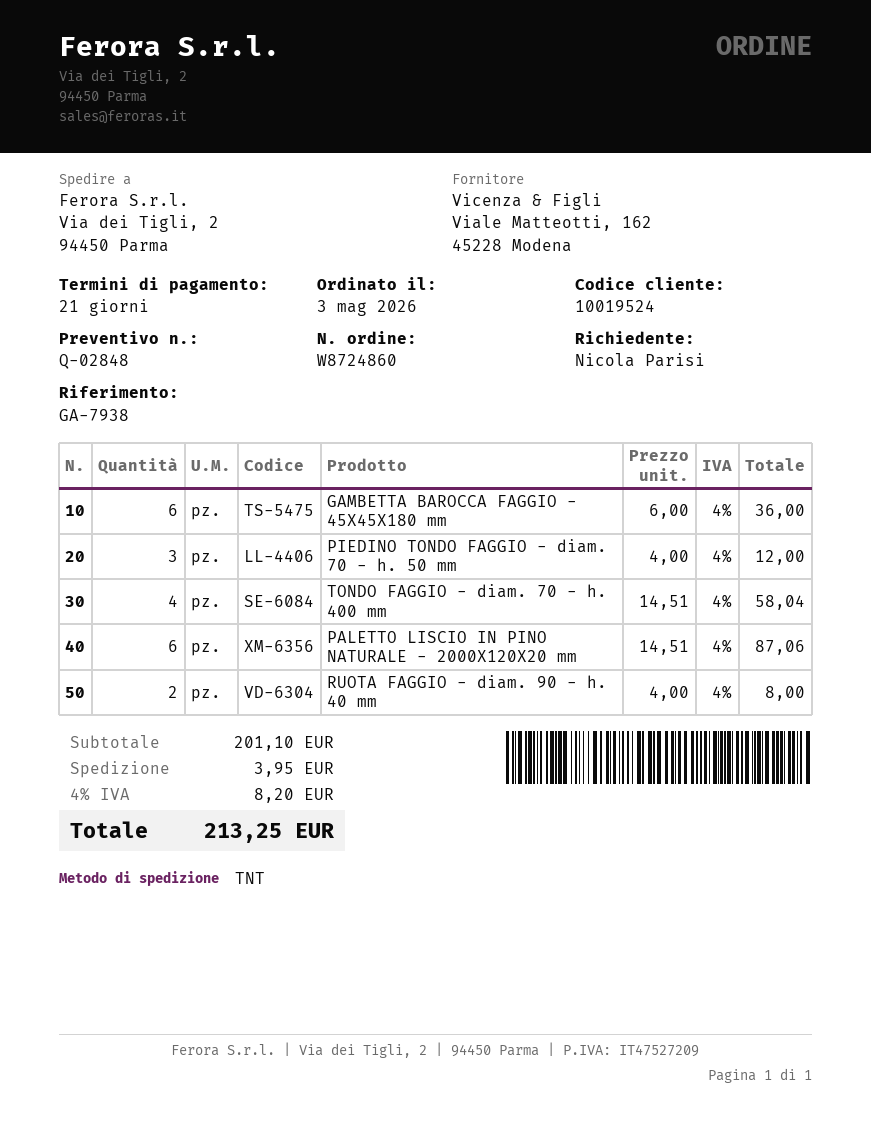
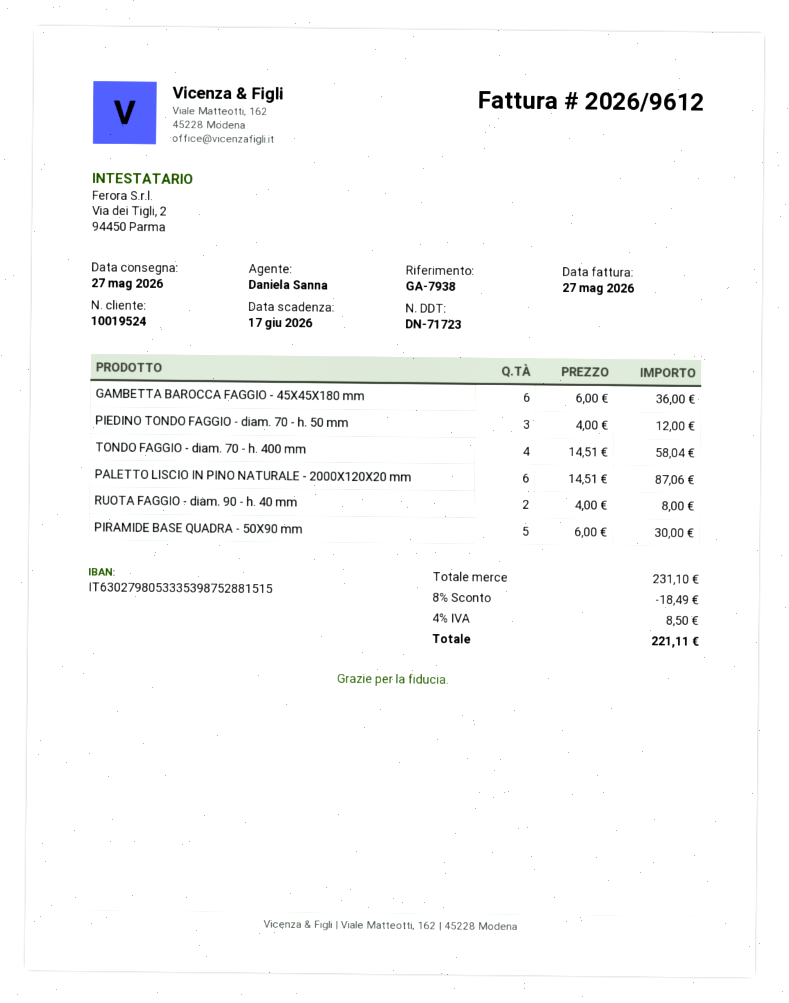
PIRAMIDE BASE QUADRA - 50X90 mm: none -> 5 x 6.00 = 30.00
subtotal: 201.10 -> 231.10
discount: none -> 8% = 18.49
shipping: 3.95 -> none
tax: 4% = 8.20 -> 4% = 8.50
total: 213.25 -> 221.11

